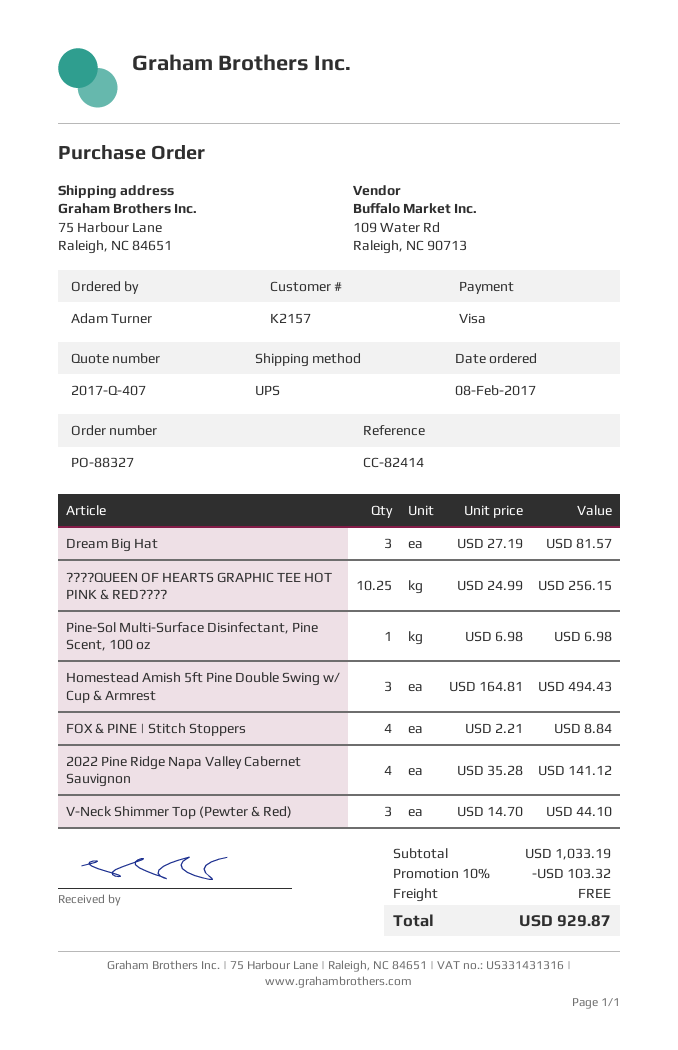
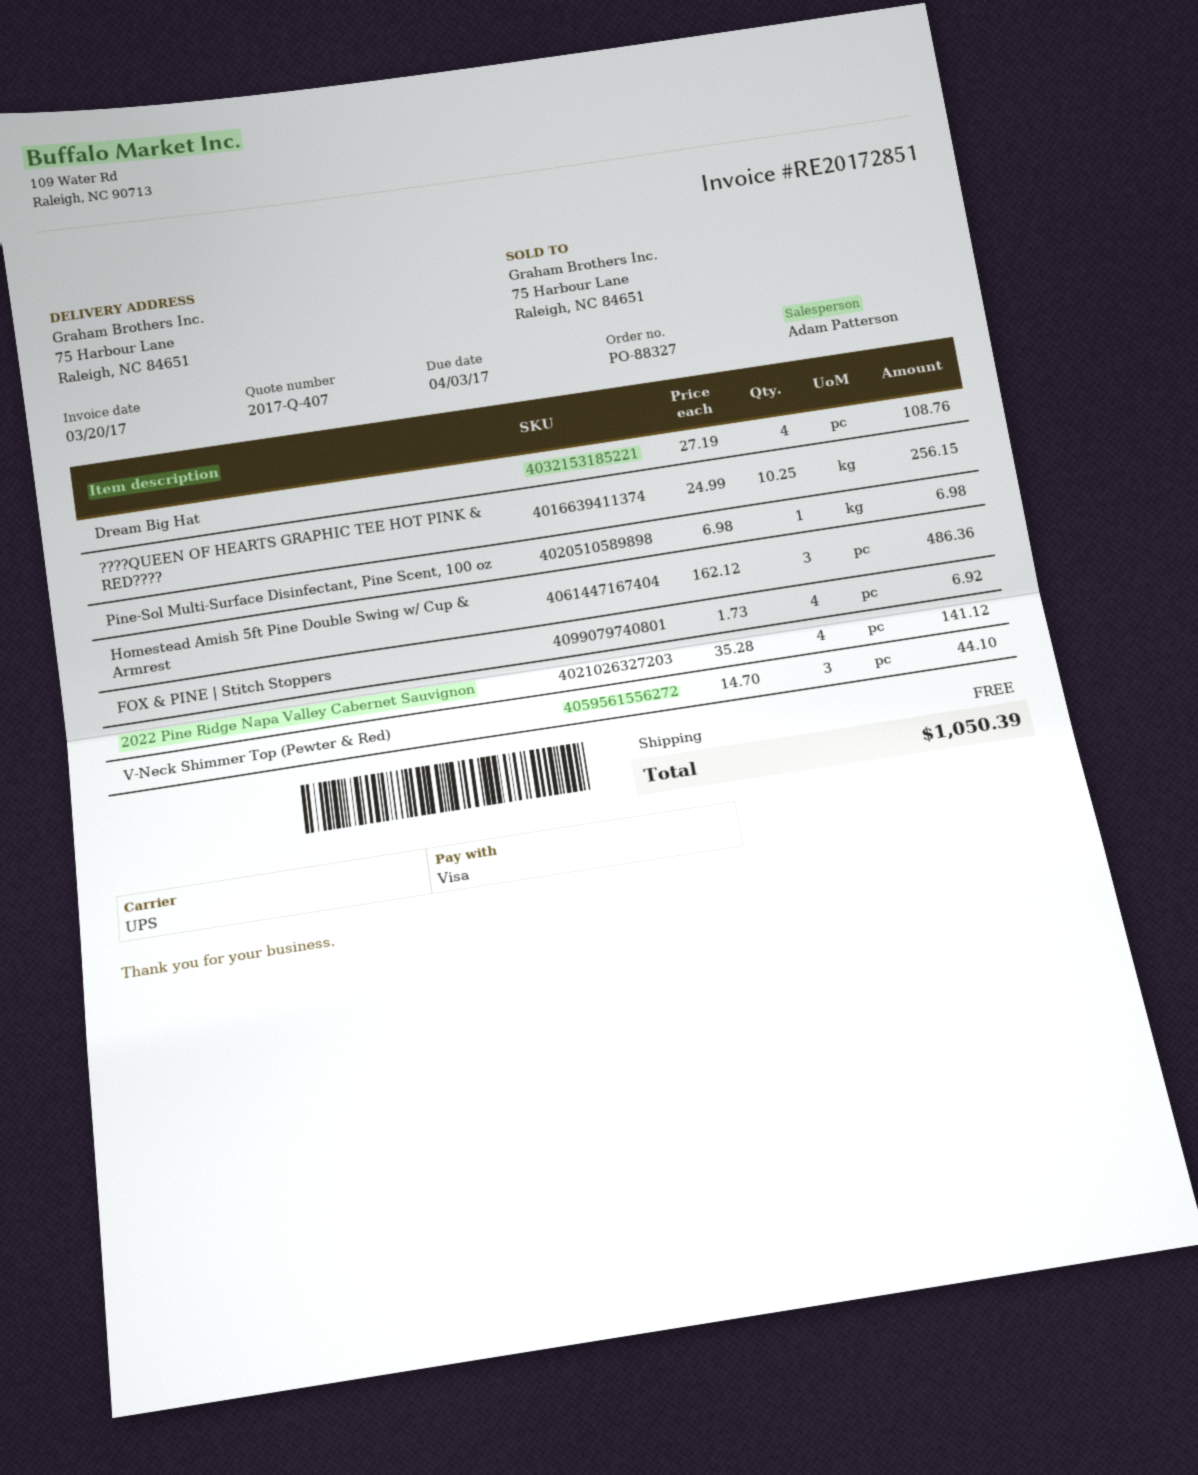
Dream Big Hat: 3 x 27.19 = 81.57 -> 4 x 27.19 = 108.76
Homestead Amish 5ft Pine Double Swing w/ Cup & Armrest: 3 x 164.81 = 494.43 -> 3 x 162.12 = 486.36
FOX & PINE | Stitch Stoppers: 4 x 2.21 = 8.84 -> 4 x 1.73 = 6.92
discount: 10% = 103.32 -> none
total: 929.87 -> 1050.39

